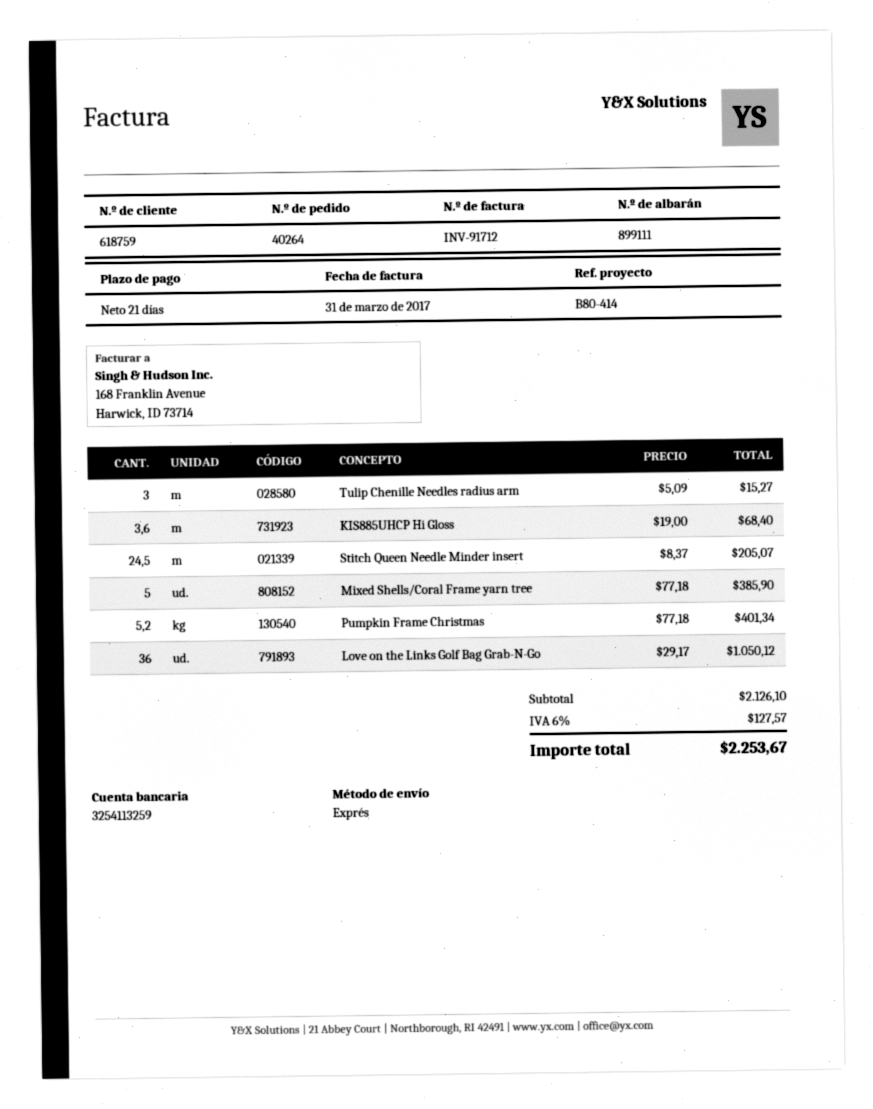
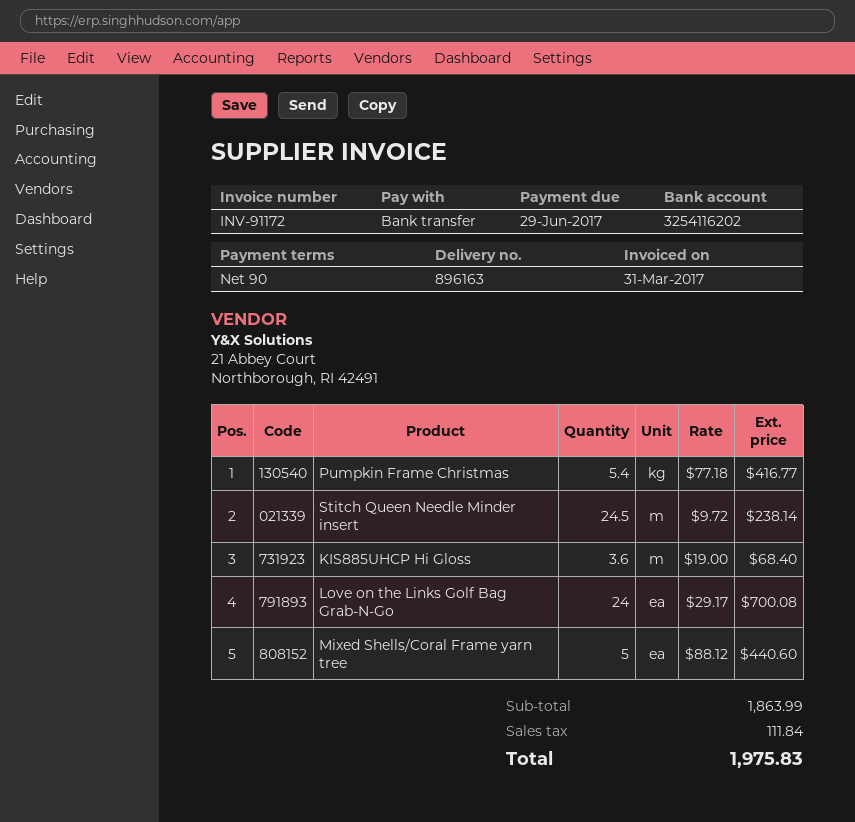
delivery note number: 899111 -> 896163
invoice number: INV-91712 -> INV-91172
payment terms: 21 days -> 90 days
bank account: 3254113259 -> 3254116202
Tulip Chenille Needles radius arm: 3 x 5.09 = 15.27 -> none
Stitch Queen Needle Minder insert: 24.5 x 8.37 = 205.07 -> 24.5 x 9.72 = 238.14
Mixed Shells/Coral Frame yarn tree: 5 x 77.18 = 385.90 -> 5 x 88.12 = 440.60
Pumpkin Frame Christmas: 5.2 x 77.18 = 401.34 -> 5.4 x 77.18 = 416.77
Love on the Links Golf Bag Grab-N-Go: 36 x 29.17 = 1050.12 -> 24 x 29.17 = 700.08
subtotal: 2126.10 -> 1863.99
tax: 127.57 -> 111.84
total: 2253.67 -> 1975.83

